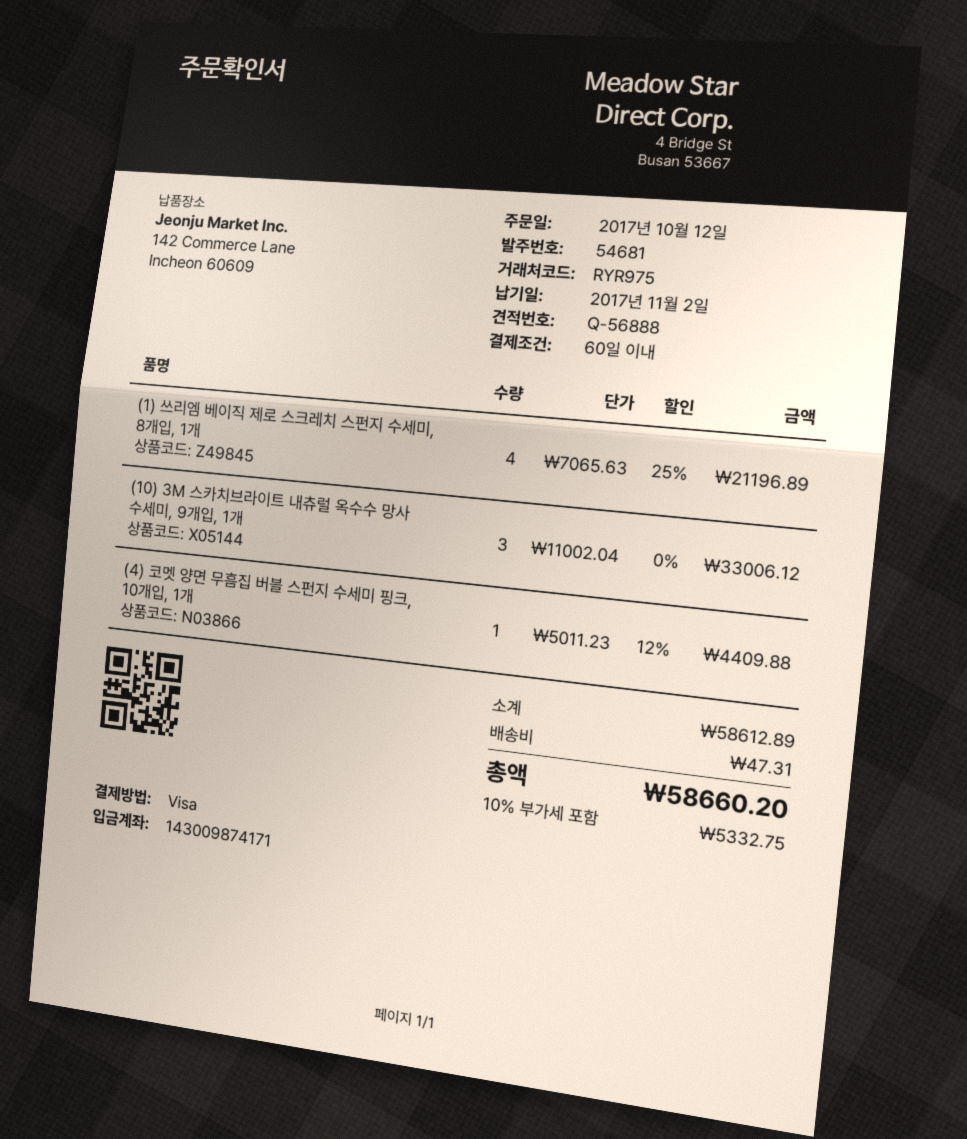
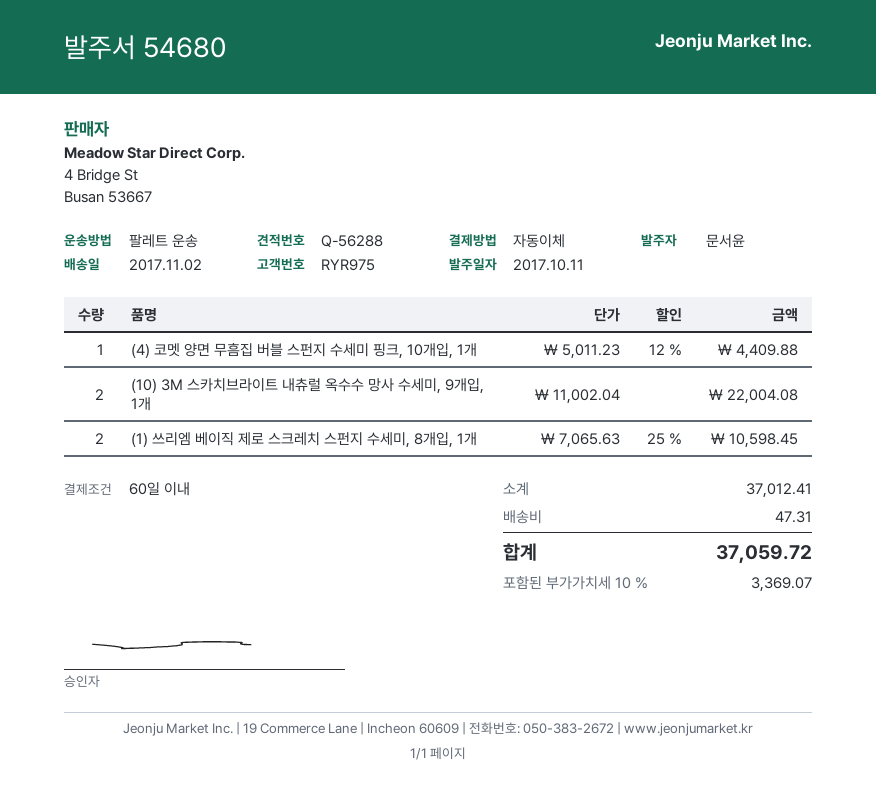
quote number: Q-56888 -> Q-56288
order number: 54681 -> 54680
order date: 2017-10-12 -> 2017-10-11
payment method: Visa -> direct debit
(1) 쓰리엠 베이직 제로 스크레치 스펀지 수세미, 8개입, 1개: 4 x 7065.63 - 25% = 21196.89 -> 2 x 7065.63 - 25% = 10598.45
(10) 3M 스카치브라이트 내츄럴 옥수수 망사 수세미, 9개입, 1개: 3 x 11002.04 = 33006.12 -> 2 x 11002.04 = 22004.08
subtotal: 58612.89 -> 37012.41
tax: 10% = 5332.75 -> 10% = 3369.07
total: 58660.20 -> 37059.72

